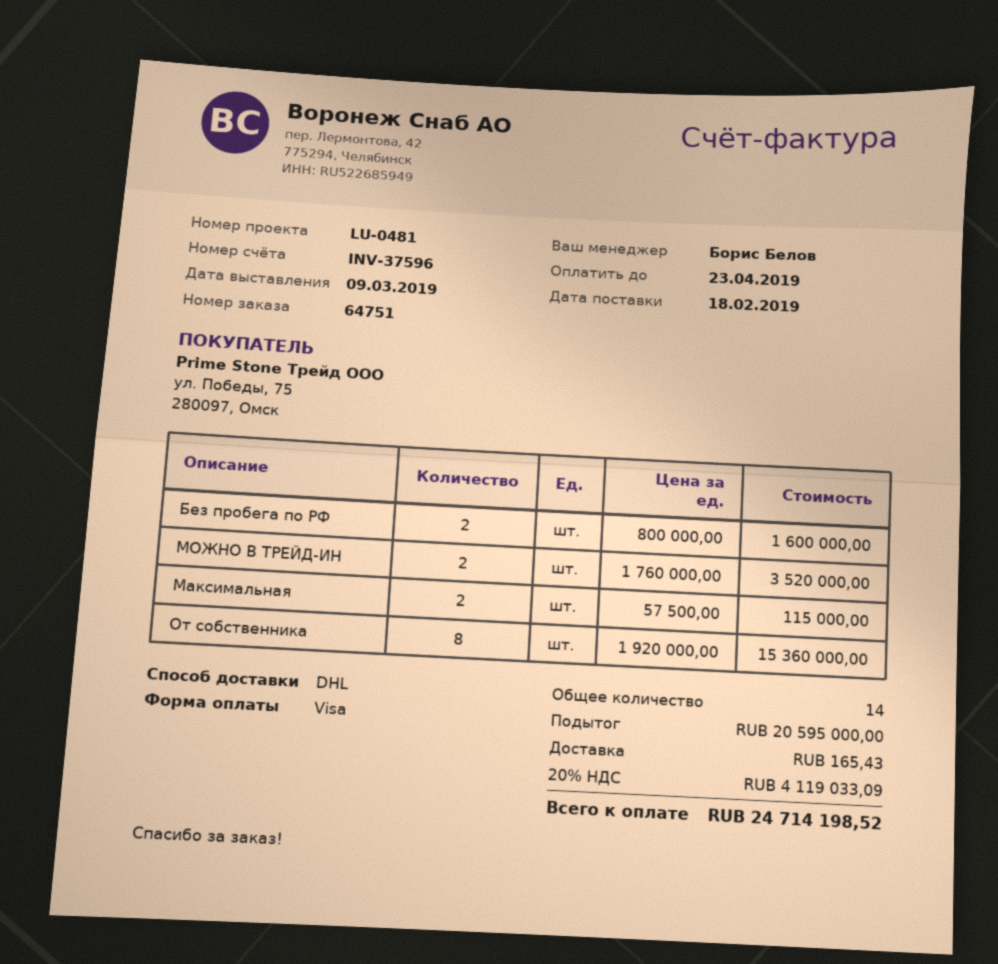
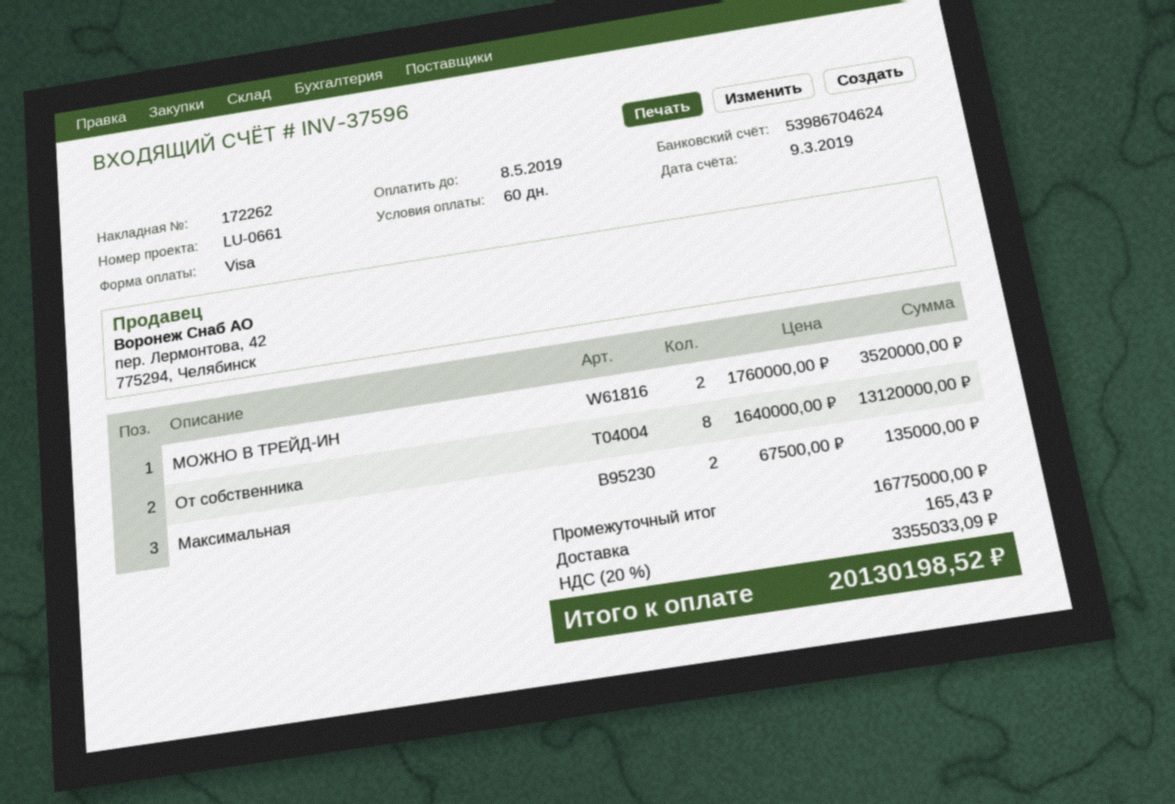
due date: 2019-04-23 -> 2019-05-08
reference: LU-0481 -> LU-0661
Без пробега по РФ: 2 x 800000.00 = 1600000.00 -> none
Максимальная: 2 x 57500.00 = 115000.00 -> 2 x 67500.00 = 135000.00
От собственника: 8 x 1920000.00 = 15360000.00 -> 8 x 1640000.00 = 13120000.00
subtotal: 20595000.00 -> 16775000.00
tax: 20% = 4119033.09 -> 20% = 3355033.09
total: 24714198.52 -> 20130198.52

